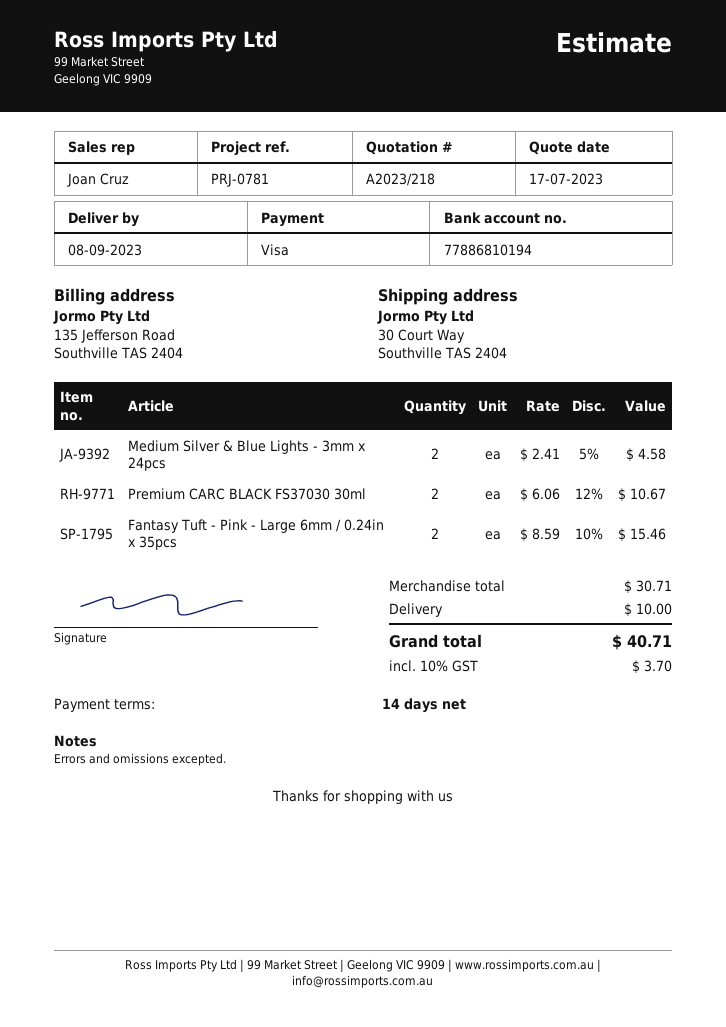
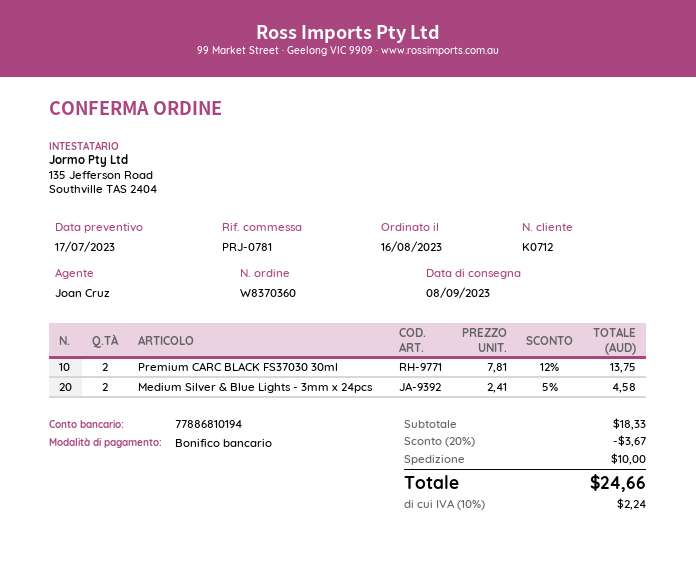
payment method: Visa -> bank transfer
Premium CARC BLACK FS37030 30ml: 2 x 6.06 - 12% = 10.67 -> 2 x 7.81 - 12% = 13.75
Fantasy Tuft - Pink - Large 6mm / 0.24in x 35pcs: 2 x 8.59 - 10% = 15.46 -> none
subtotal: 30.71 -> 18.33
discount: none -> 20% = 3.67
tax: 10% = 3.70 -> 10% = 2.24
total: 40.71 -> 24.66

